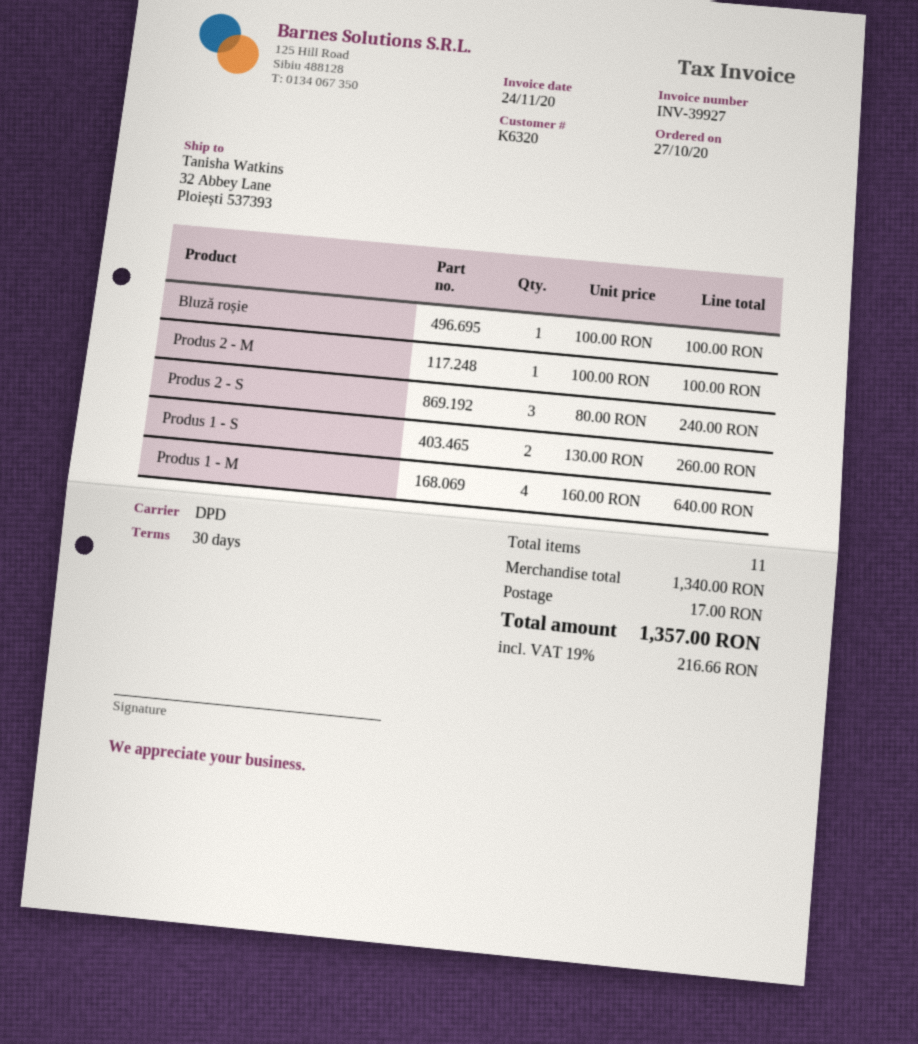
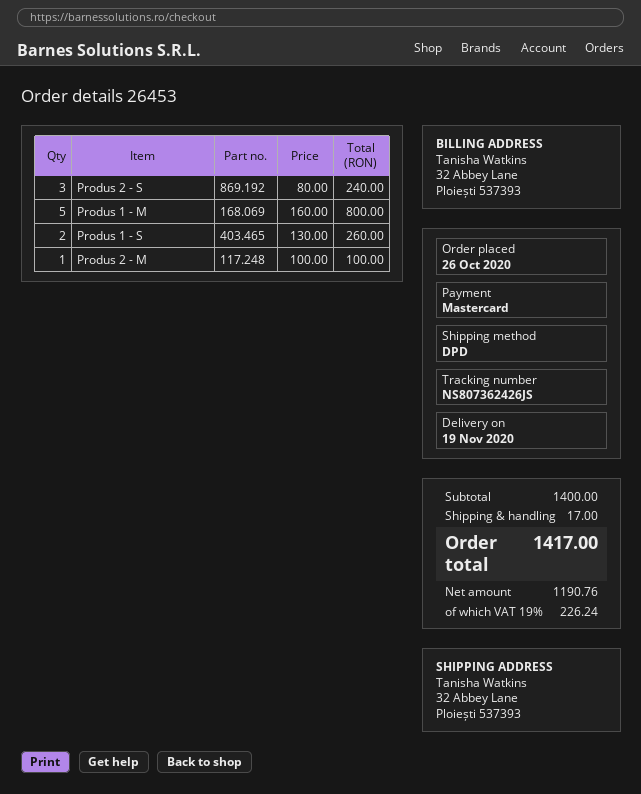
order date: 2020-10-27 -> 2020-10-26
Bluză roșie: 1 x 100.00 = 100.00 -> none
Produs 1 - M: 4 x 160.00 = 640.00 -> 5 x 160.00 = 800.00
subtotal: 1340.00 -> 1400.00
tax: 19% = 216.66 -> 19% = 226.24
total: 1357.00 -> 1417.00

